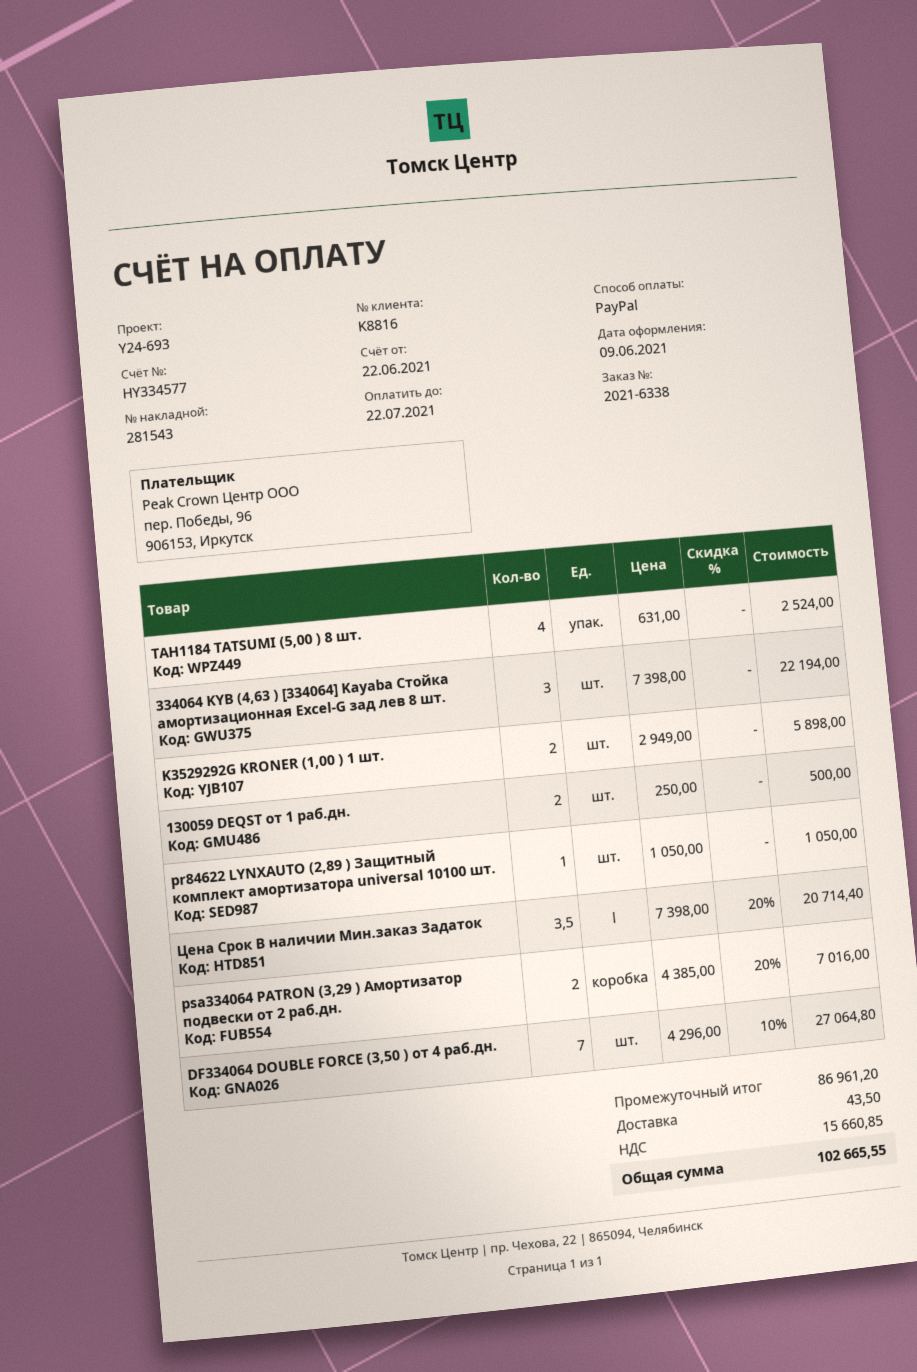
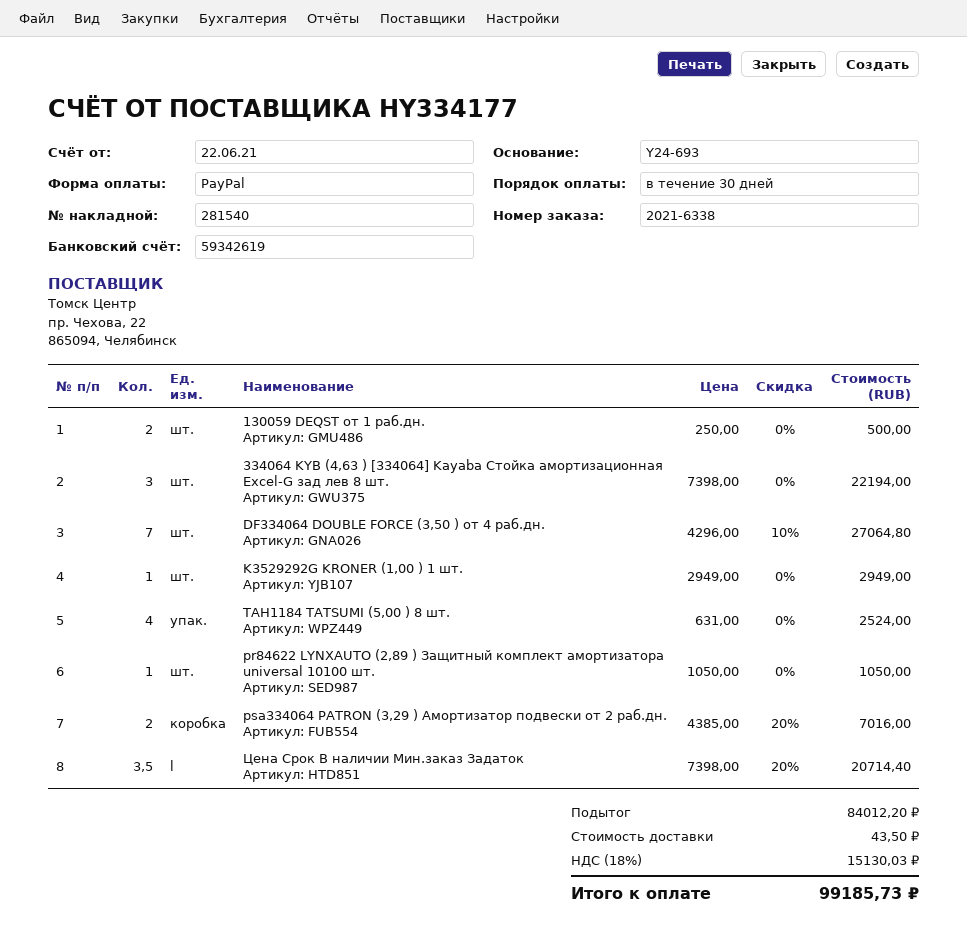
delivery note number: 281543 -> 281540
invoice number: HY334577 -> HY334177
K3529292G KRONER (1,00 ) 1 шт.: 2 x 2949.00 = 5898.00 -> 1 x 2949.00 = 2949.00
subtotal: 86961.20 -> 84012.20
tax: 15660.85 -> 15130.03
total: 102665.55 -> 99185.73

